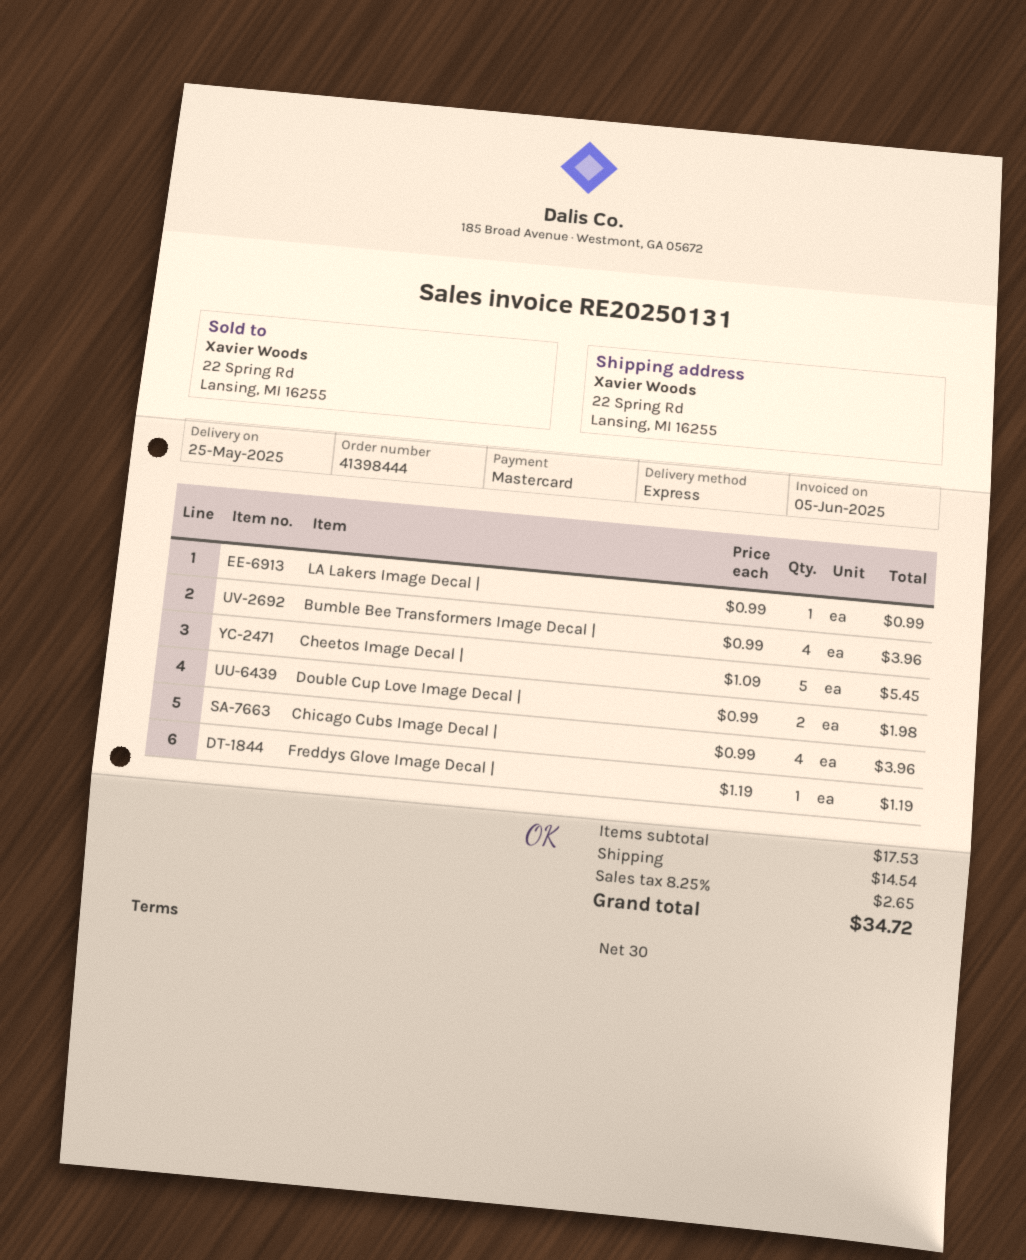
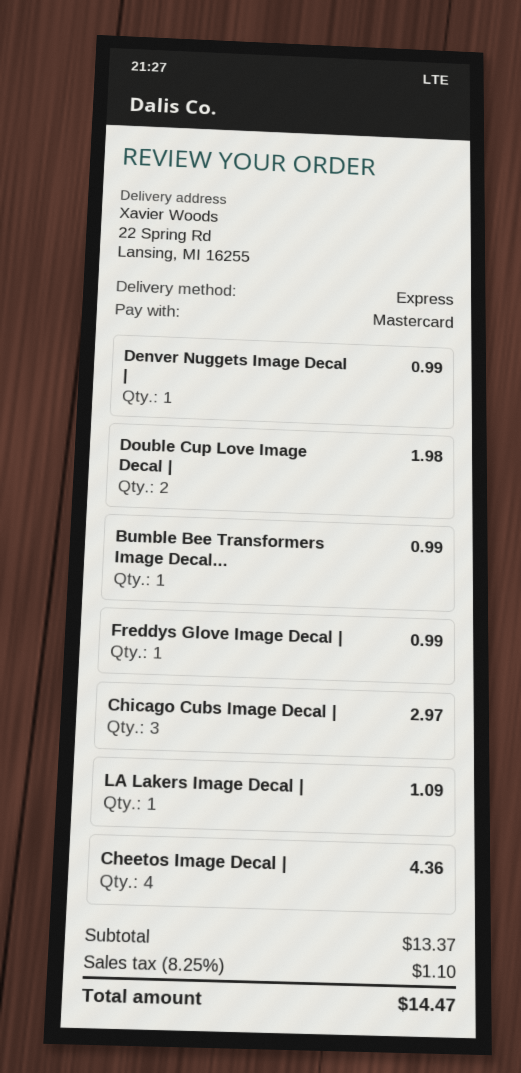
LA Lakers Image Decal |: 1 for 0.99 -> 1 for 1.09
Bumble Bee Transformers Image Decal |: 4 for 3.96 -> 1 for 0.99
Cheetos Image Decal |: 5 for 5.45 -> 4 for 4.36
Chicago Cubs Image Decal |: 4 for 3.96 -> 3 for 2.97
Freddys Glove Image Decal |: 1 for 1.19 -> 1 for 0.99
Denver Nuggets Image Decal |: none -> 1 for 0.99
subtotal: 17.53 -> 13.37
shipping: 14.54 -> none
tax: 8.25% = 2.65 -> 8.25% = 1.10
total: 34.72 -> 14.47

